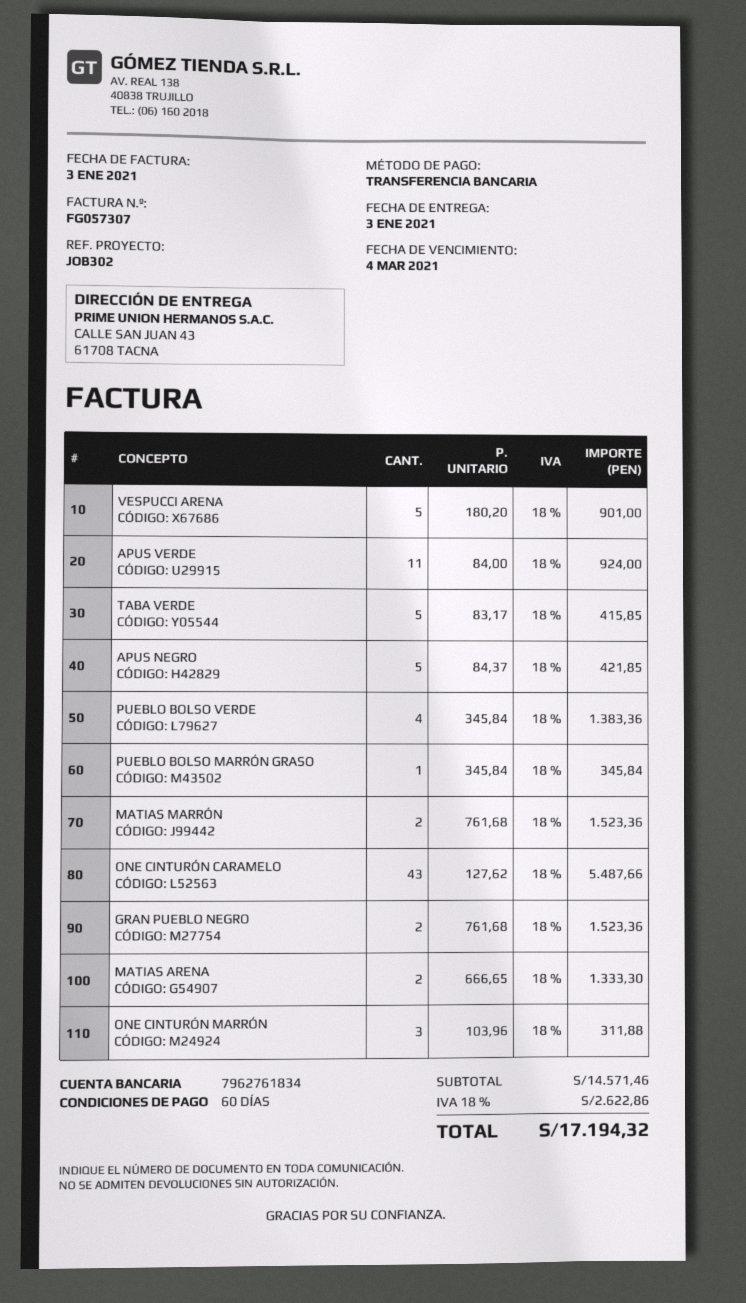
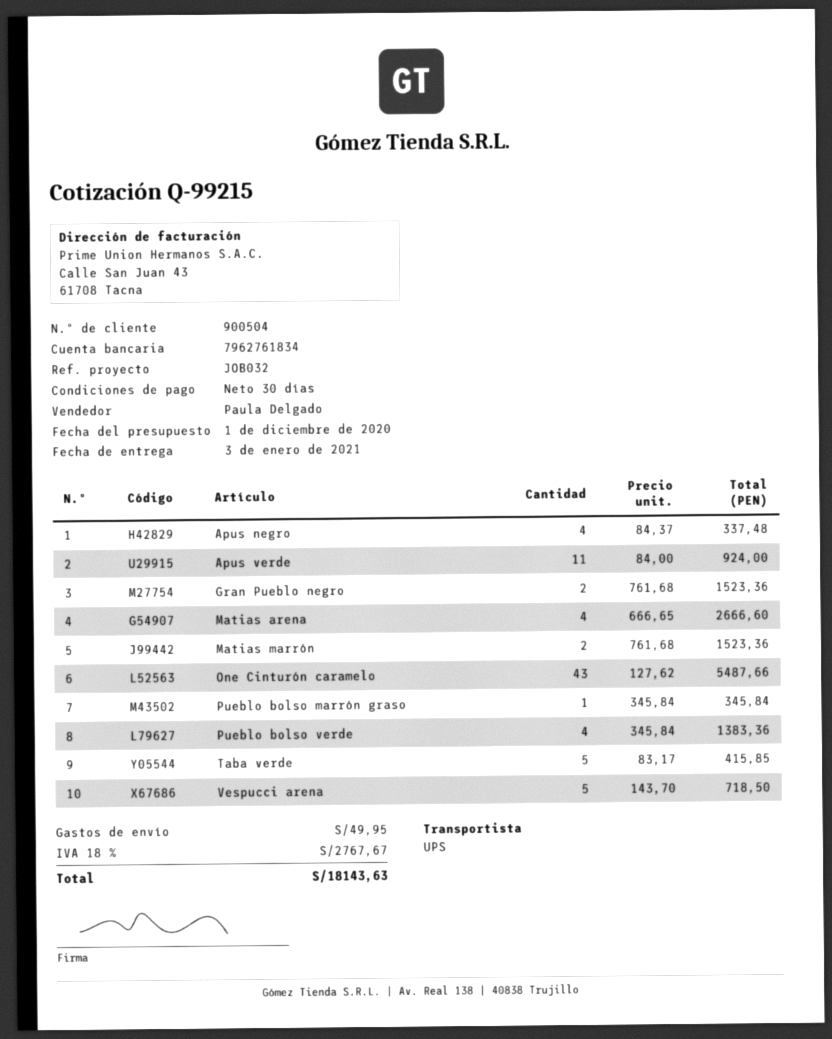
payment terms: 60 days -> 30 days
reference: JOB302 -> JOB032
VESPUCCI ARENA: 5 x 180.20 = 901.00 -> 5 x 143.70 = 718.50
APUS NEGRO: 5 x 84.37 = 421.85 -> 4 x 84.37 = 337.48
MATIAS ARENA: 2 x 666.65 = 1333.30 -> 4 x 666.65 = 2666.60
ONE CINTURÓN MARRÓN: 3 x 103.96 = 311.88 -> none
shipping: none -> 49.95
tax: 18% = 2622.86 -> 18% = 2767.67
total: 17194.32 -> 18143.63

